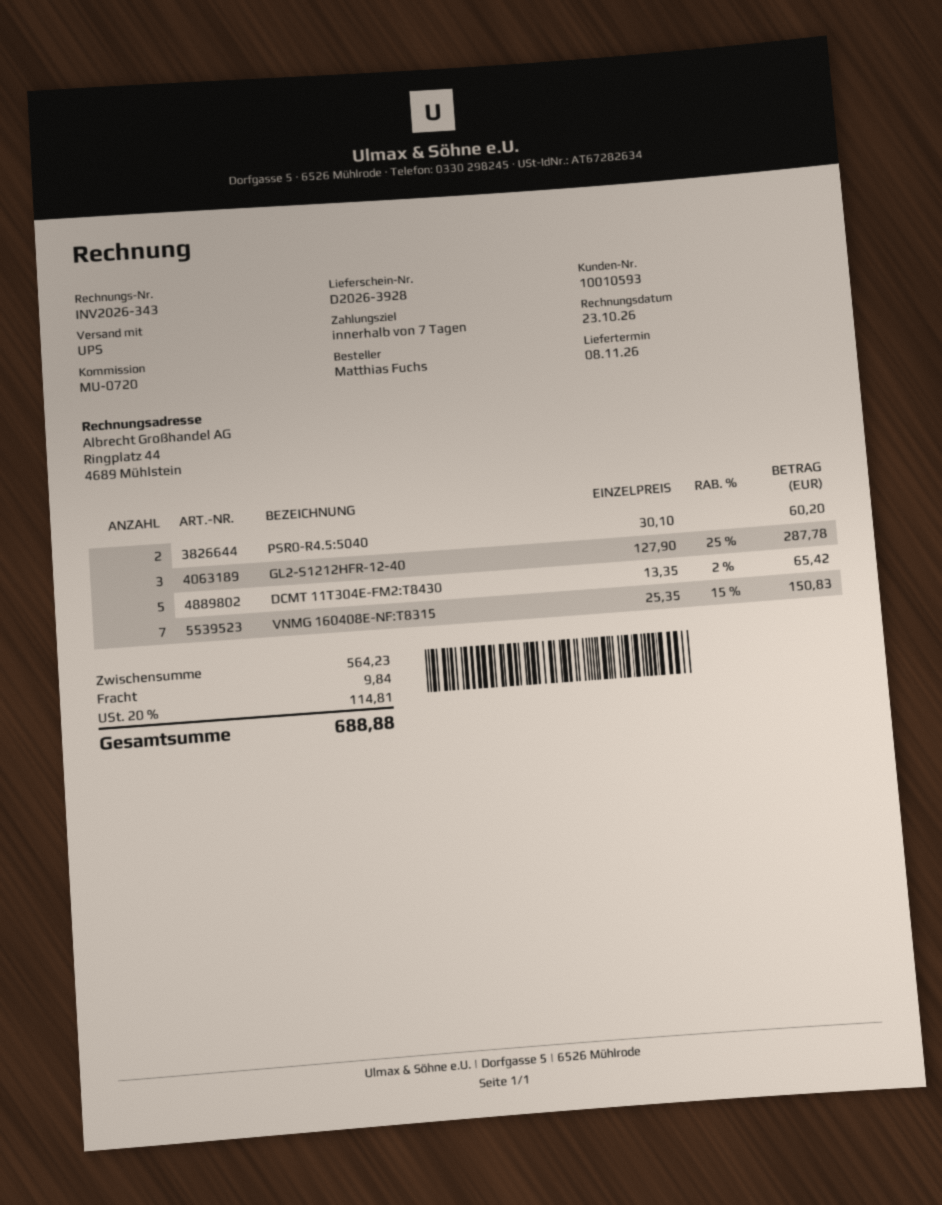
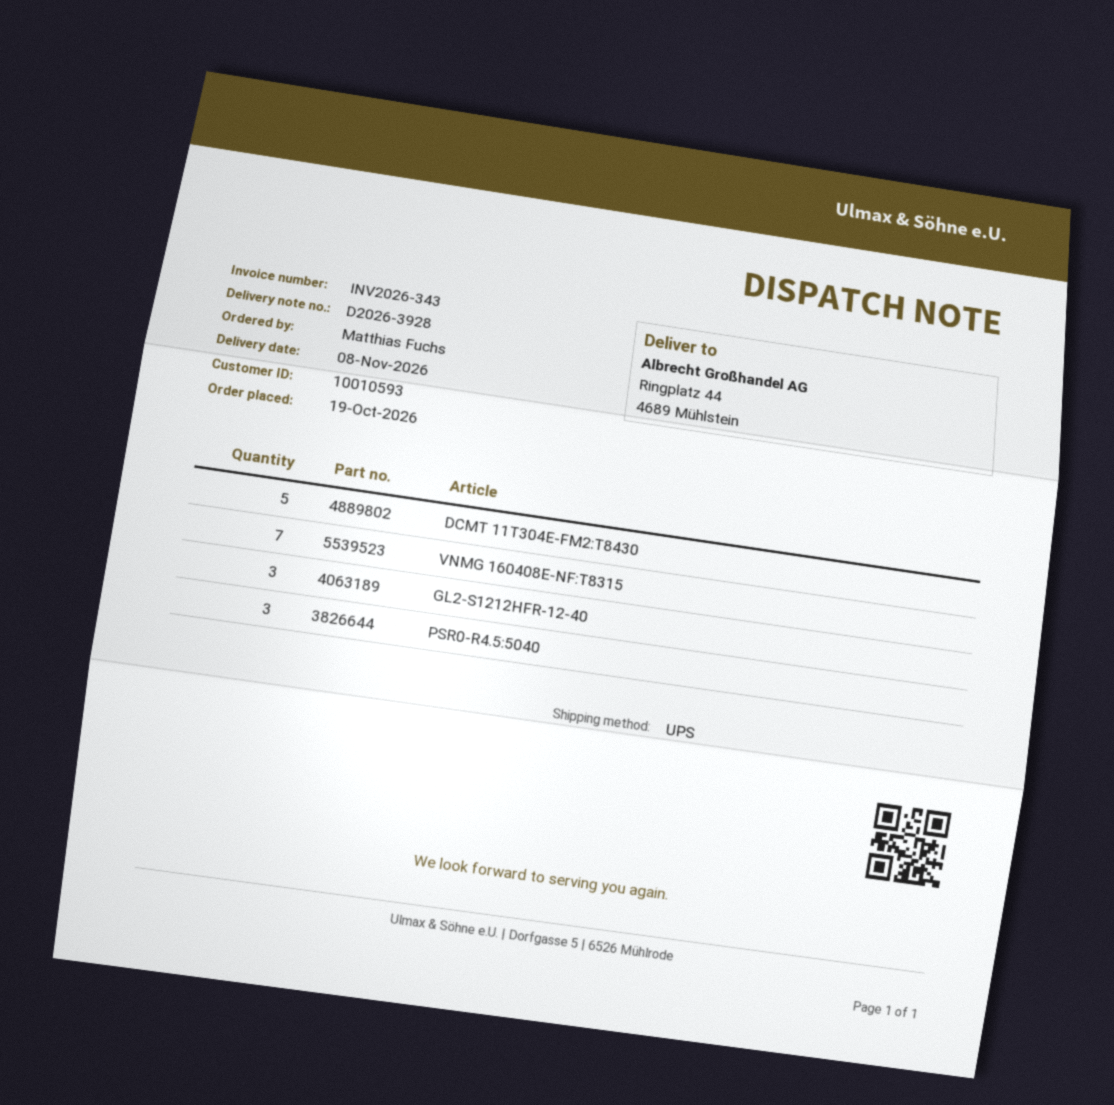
PSR0-R4.5:5040: 2 -> 3

